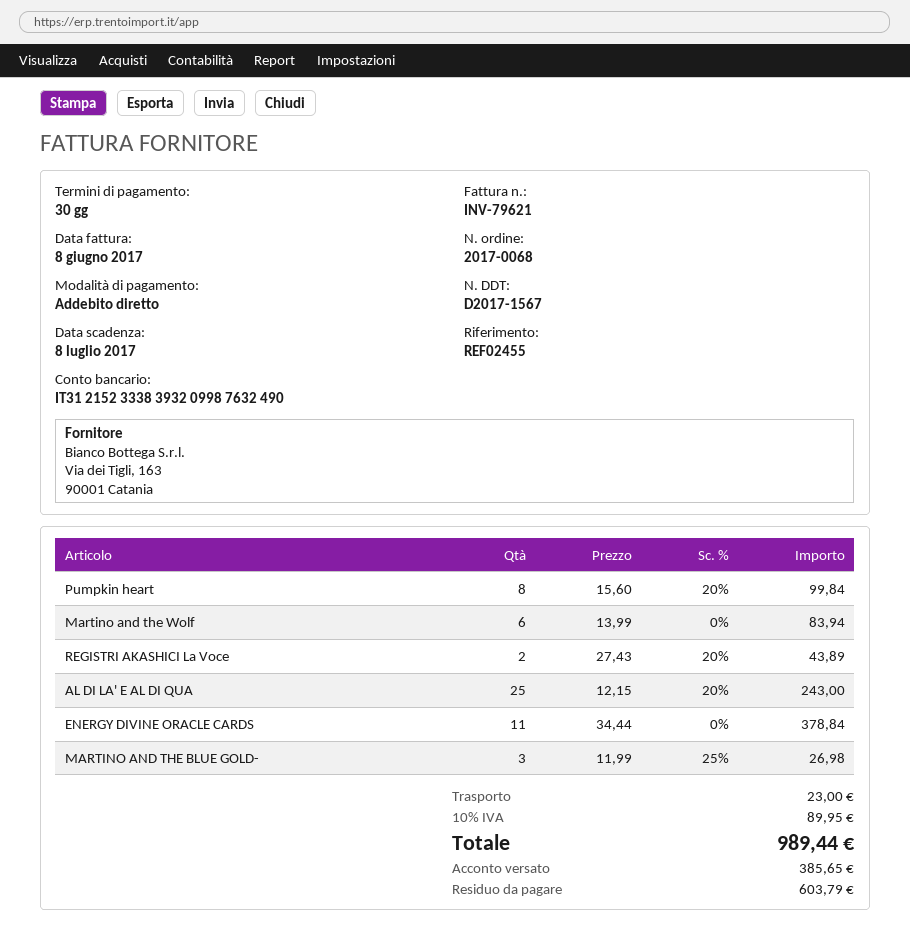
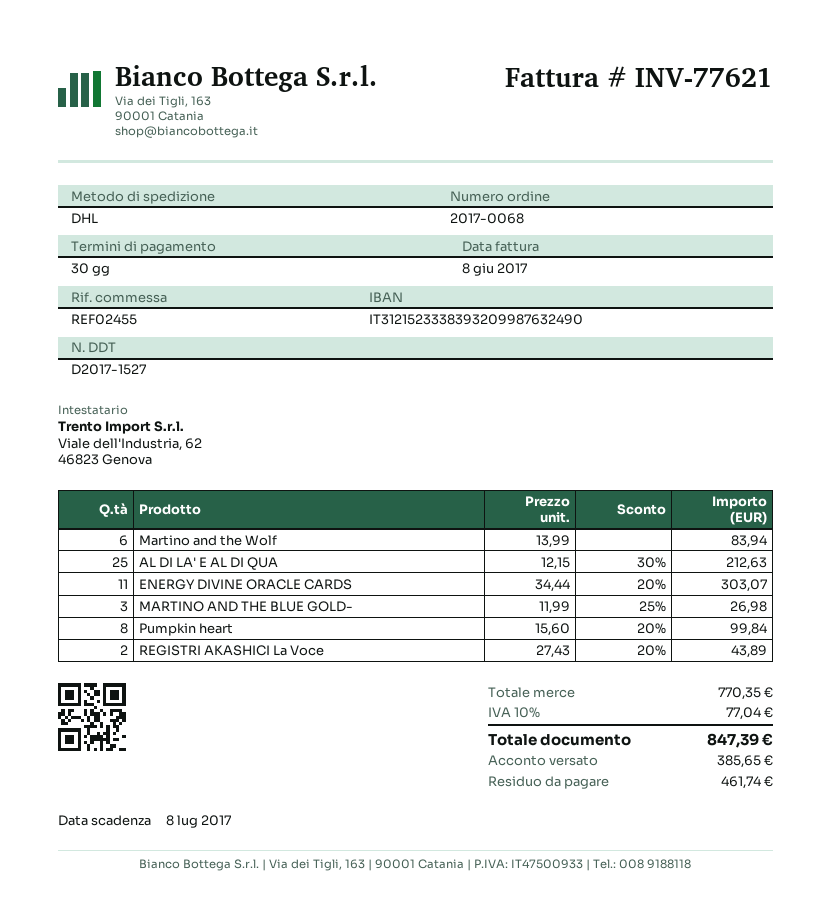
delivery note number: D2017-1567 -> D2017-1527
invoice number: INV-79621 -> INV-77621
AL DI LA' E AL DI QUA: 25 x 12.15 - 20% = 243.00 -> 25 x 12.15 - 30% = 212.63
ENERGY DIVINE ORACLE CARDS: 11 x 34.44 = 378.84 -> 11 x 34.44 - 20% = 303.07
shipping: 23.00 -> none
tax: 10% = 89.95 -> 10% = 77.04
total: 989.44 -> 847.39
balance: 603.79 -> 461.74

